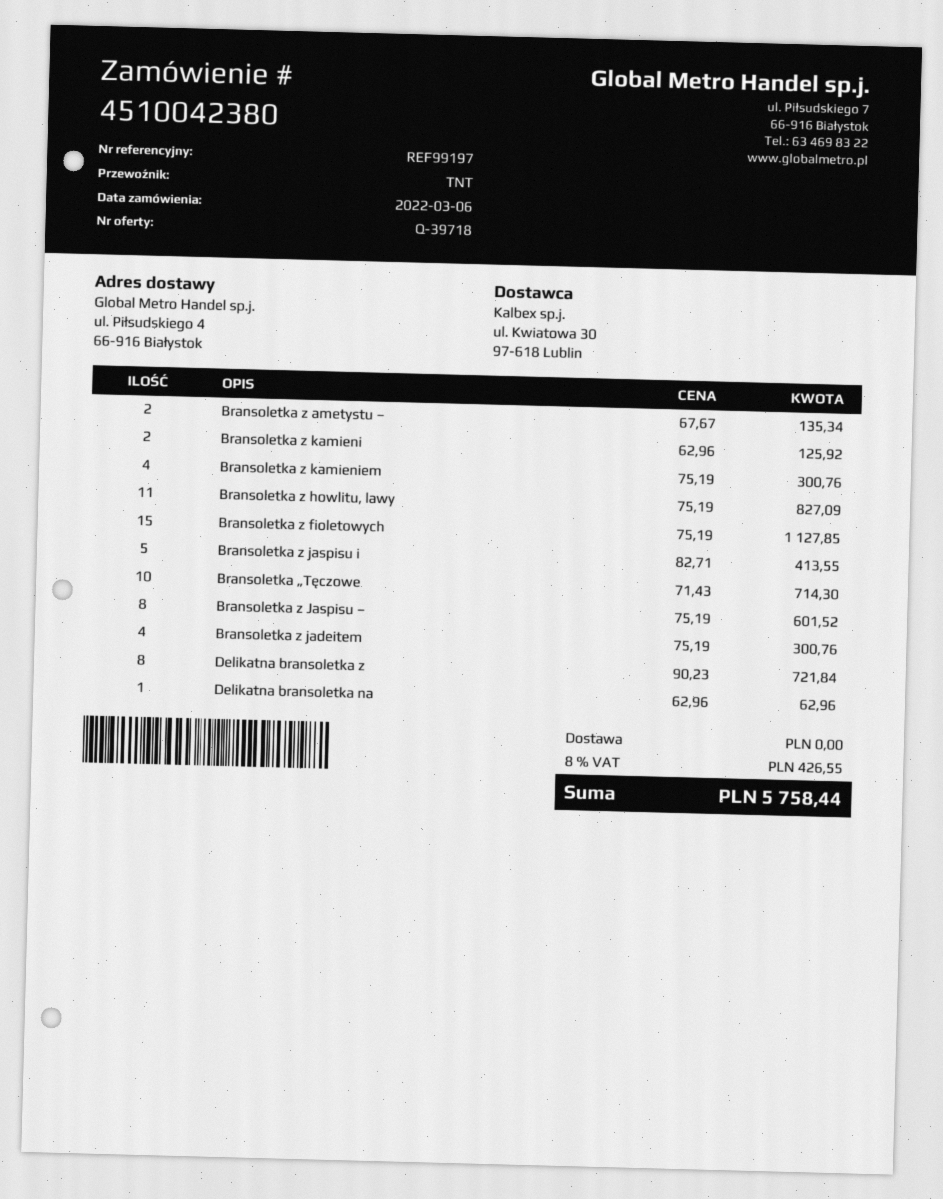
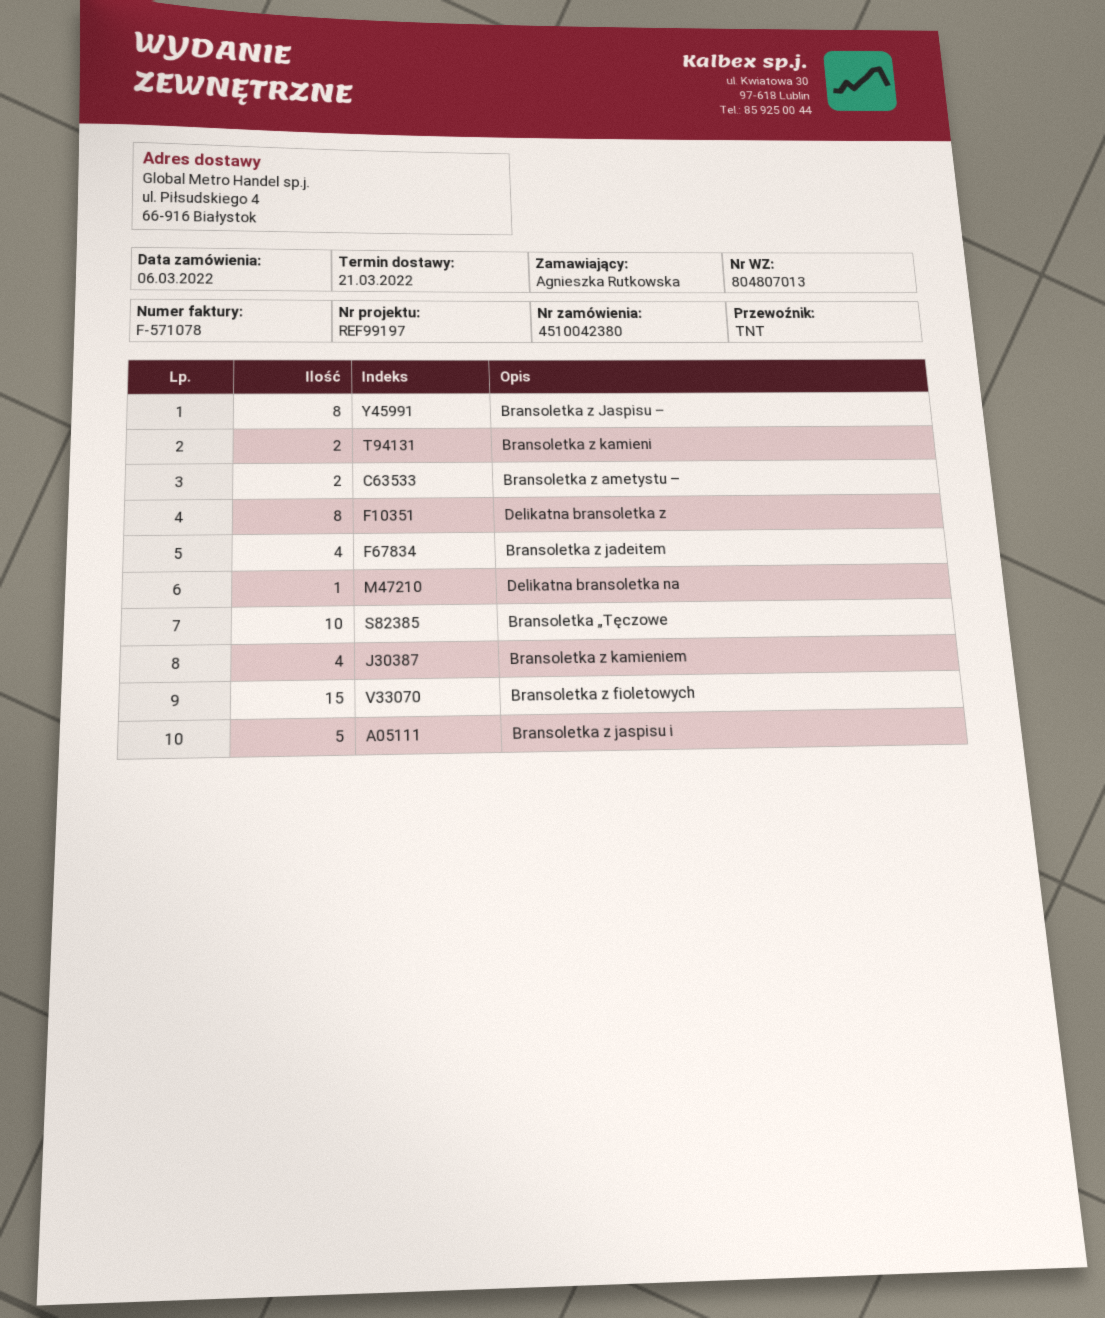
Bransoletka z howlitu, lawy: 11 -> none

